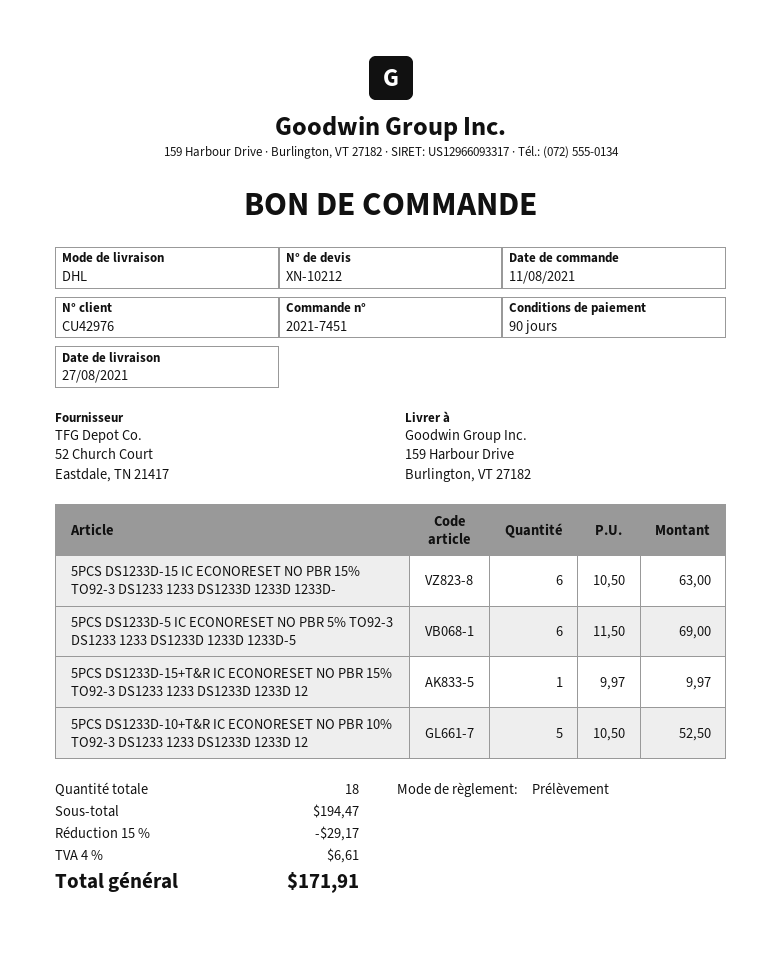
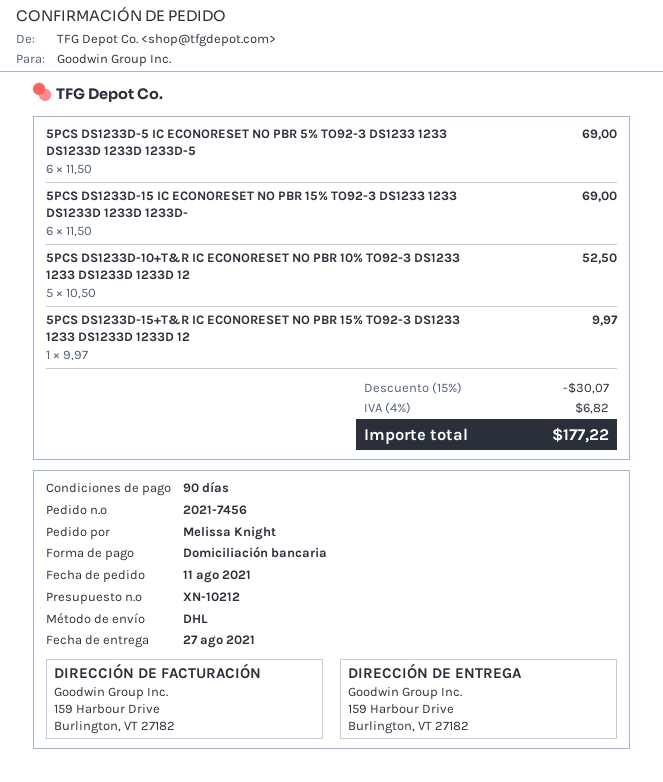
order number: 2021-7451 -> 2021-7456
5PCS DS1233D-15 IC ECONORESET NO PBR 15% TO92-3 DS1233 1233 DS1233D 1233D 1233D-: 6 x 10.50 = 63.00 -> 6 x 11.50 = 69.00
discount: 15% = 29.17 -> 15% = 30.07
tax: 4% = 6.61 -> 4% = 6.82
total: 171.91 -> 177.22

